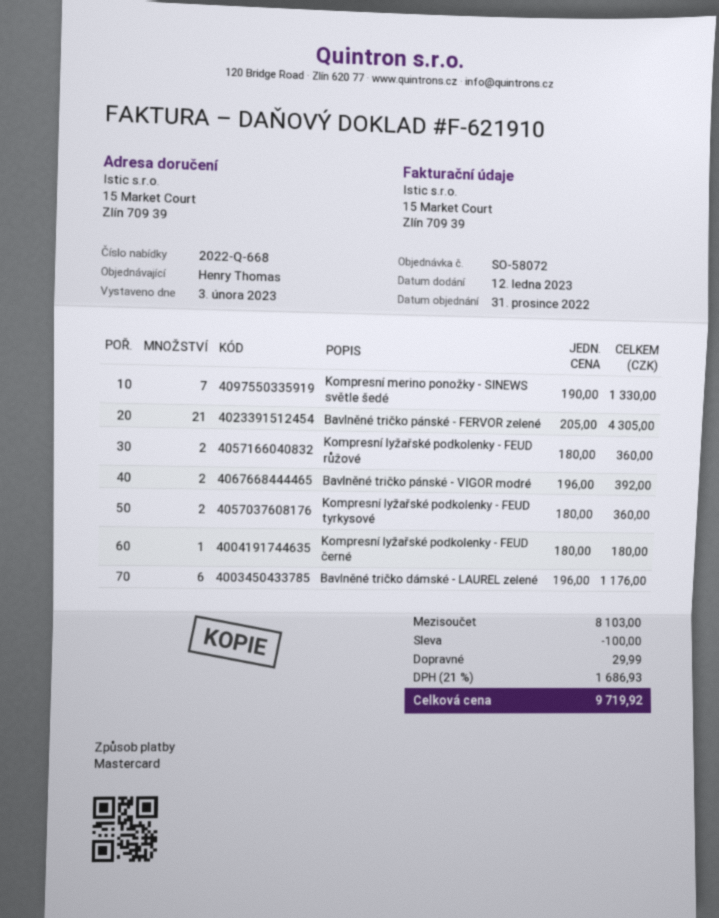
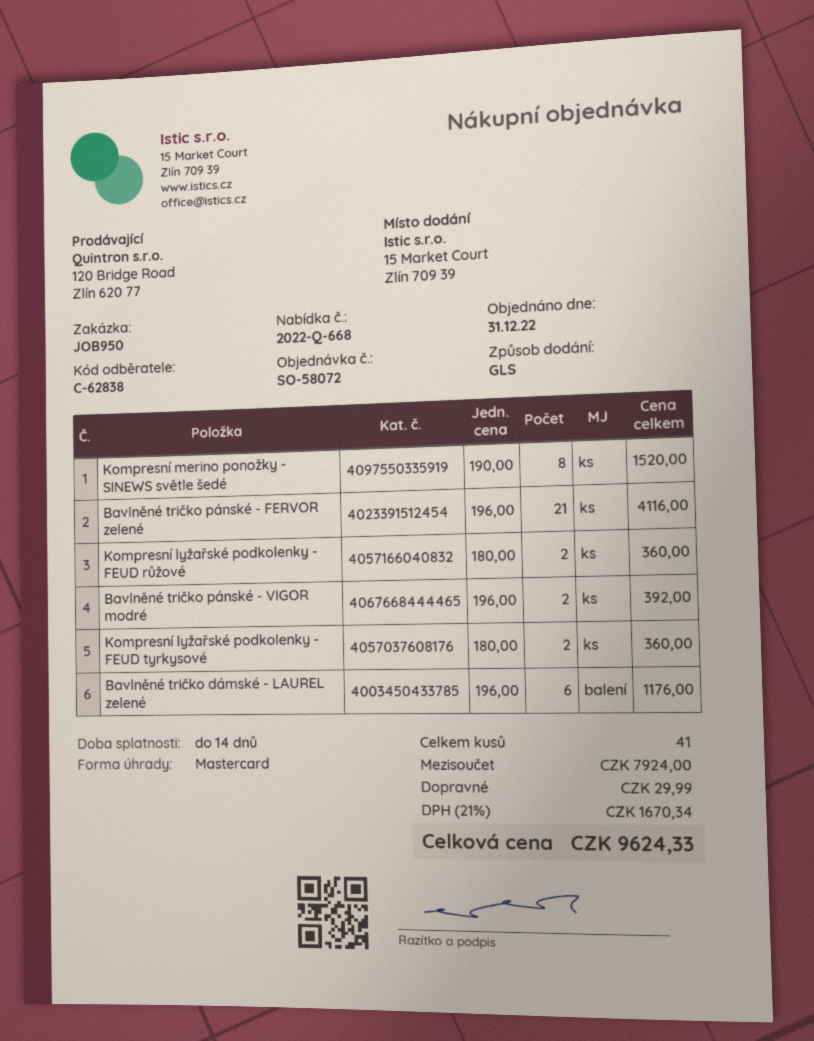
Kompresní merino ponožky - SINEWS světle šedé: 7 x 190.00 = 1330.00 -> 8 x 190.00 = 1520.00
Bavlněné tričko pánské - FERVOR zelené: 21 x 205.00 = 4305.00 -> 21 x 196.00 = 4116.00
Kompresní lyžařské podkolenky - FEUD černé: 1 x 180.00 = 180.00 -> none
subtotal: 8103.00 -> 7924.00
discount: 100.00 -> none
tax: 21% = 1686.93 -> 21% = 1670.34
total: 9719.92 -> 9624.33

